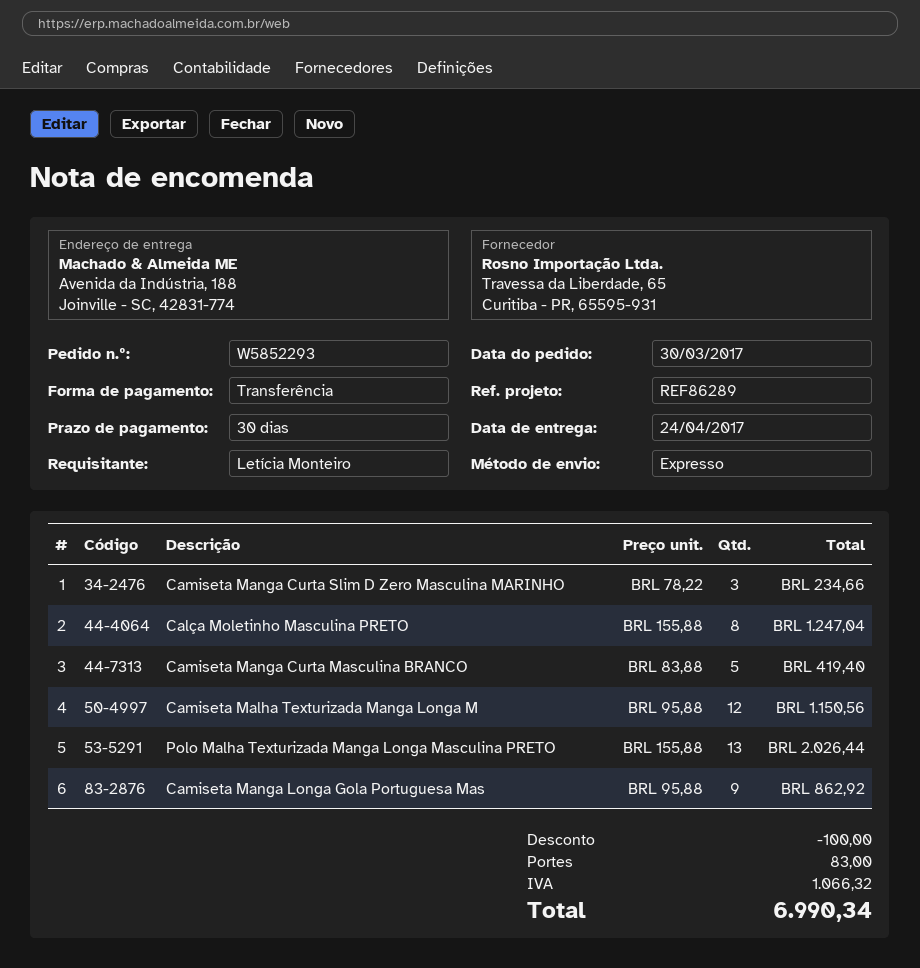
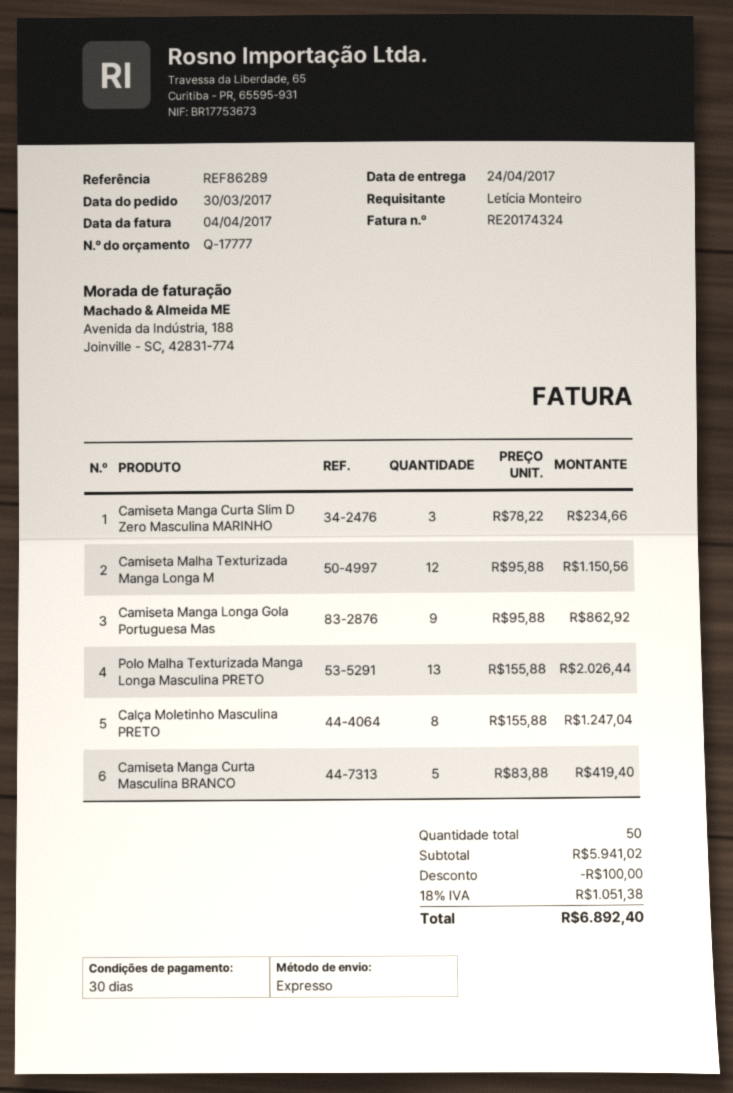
shipping: 83.00 -> none
tax: 1066.32 -> 1051.38
total: 6990.34 -> 6892.40

